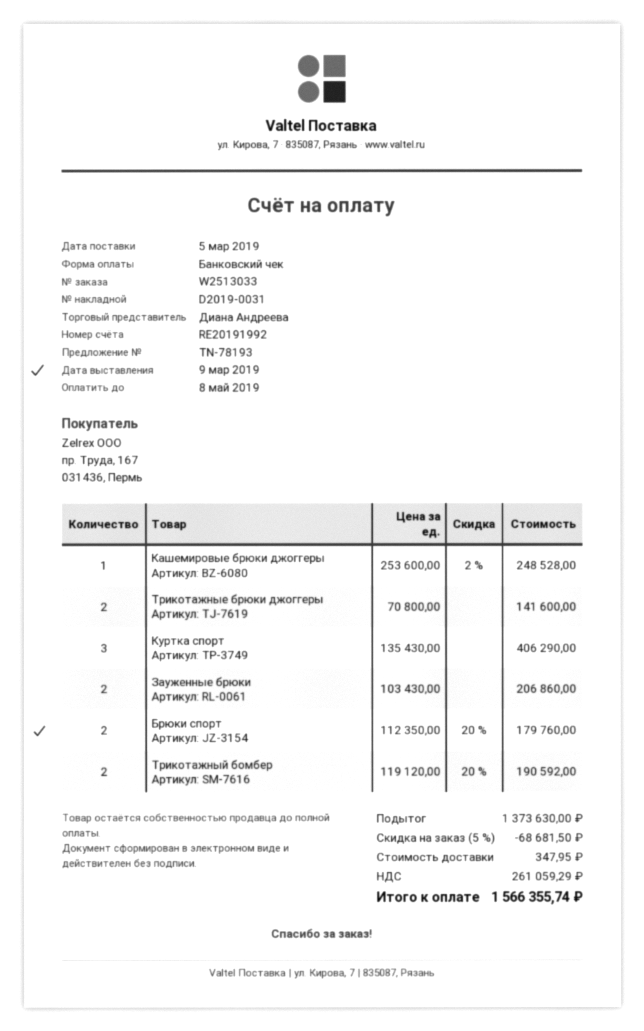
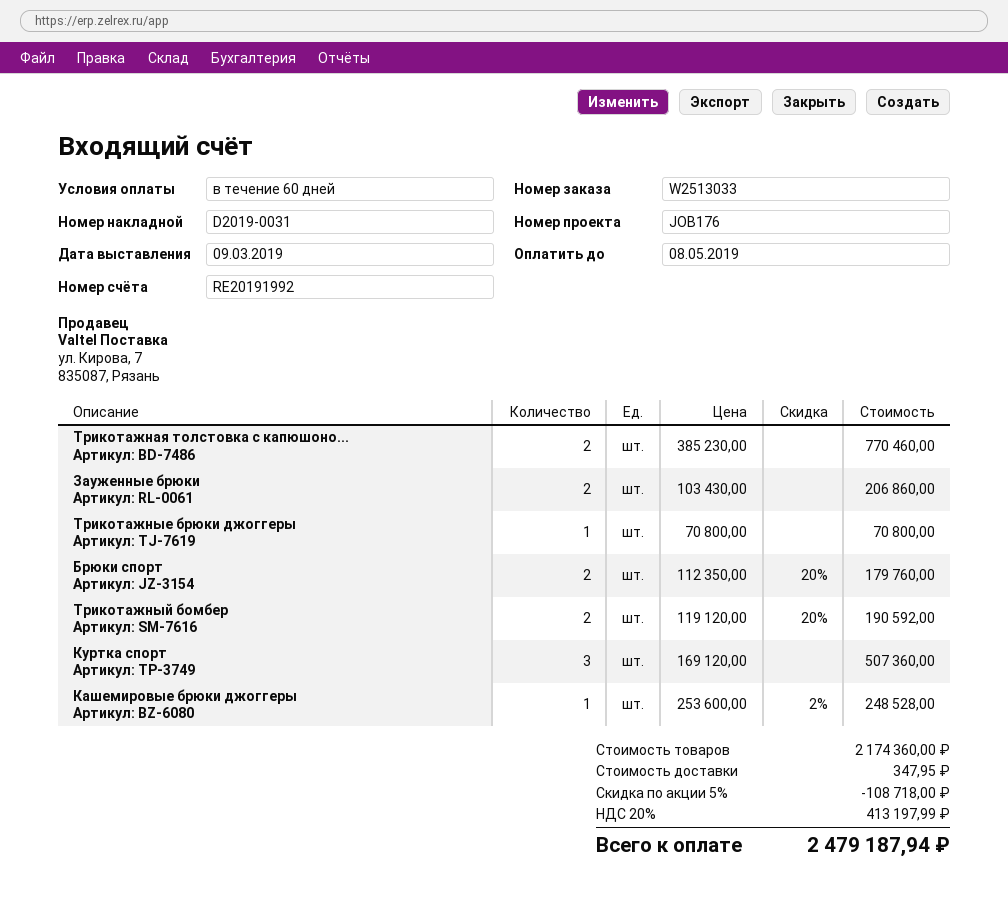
Трикотажные брюки джоггеры: 2 x 70800.00 = 141600.00 -> 1 x 70800.00 = 70800.00
Куртка спорт: 3 x 135430.00 = 406290.00 -> 3 x 169120.00 = 507360.00
Трикотажная толстовка с капюшоно...: none -> 2 x 385230.00 = 770460.00
subtotal: 1373630.00 -> 2174360.00
discount: 5% = 68681.50 -> 5% = 108718.00
tax: 261059.29 -> 413197.99
total: 1566355.74 -> 2479187.94

